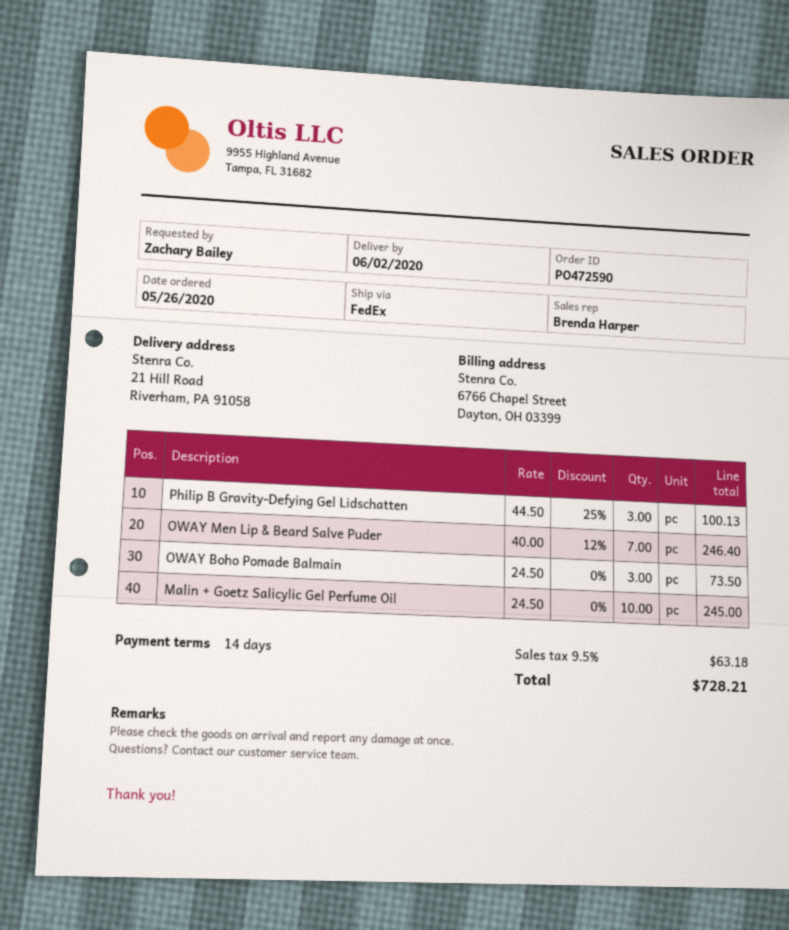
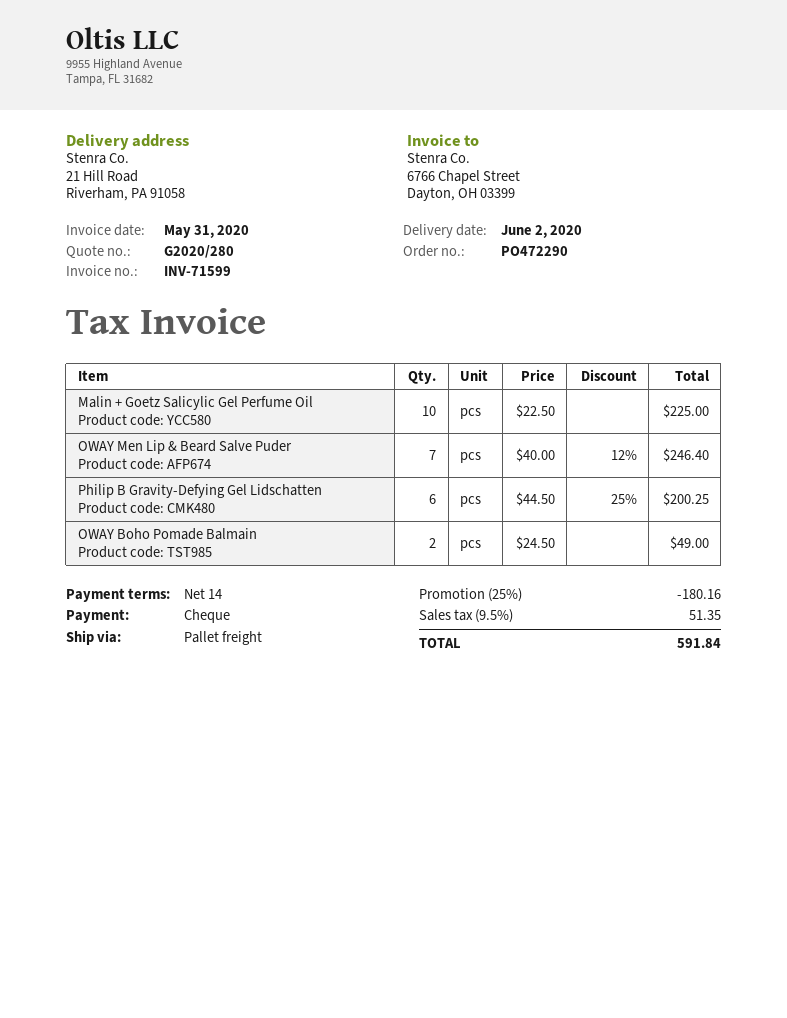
order number: PO472590 -> PO472290
shipping method: FedEx -> pallet freight
Philip B Gravity-Defying Gel Lidschatten: 3 x 44.50 - 25% = 100.13 -> 6 x 44.50 - 25% = 200.25
OWAY Boho Pomade Balmain: 3 x 24.50 = 73.50 -> 2 x 24.50 = 49.00
Malin + Goetz Salicylic Gel Perfume Oil: 10 x 24.50 = 245.00 -> 10 x 22.50 = 225.00
discount: none -> 25% = 180.16
tax: 9.5% = 63.18 -> 9.5% = 51.35
total: 728.21 -> 591.84

